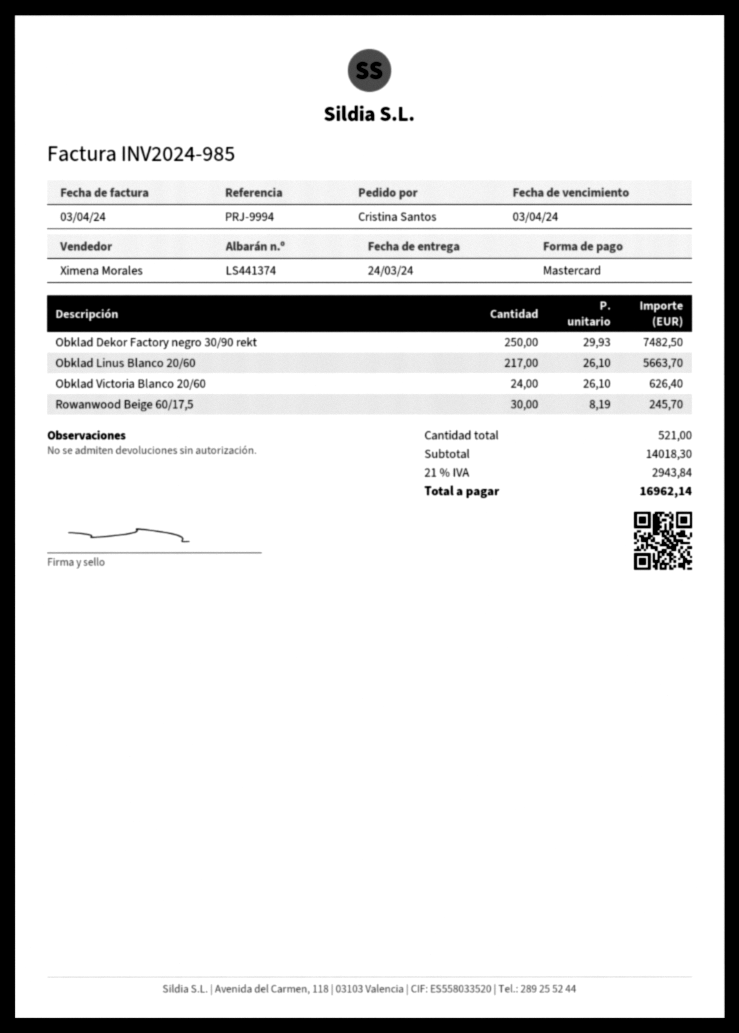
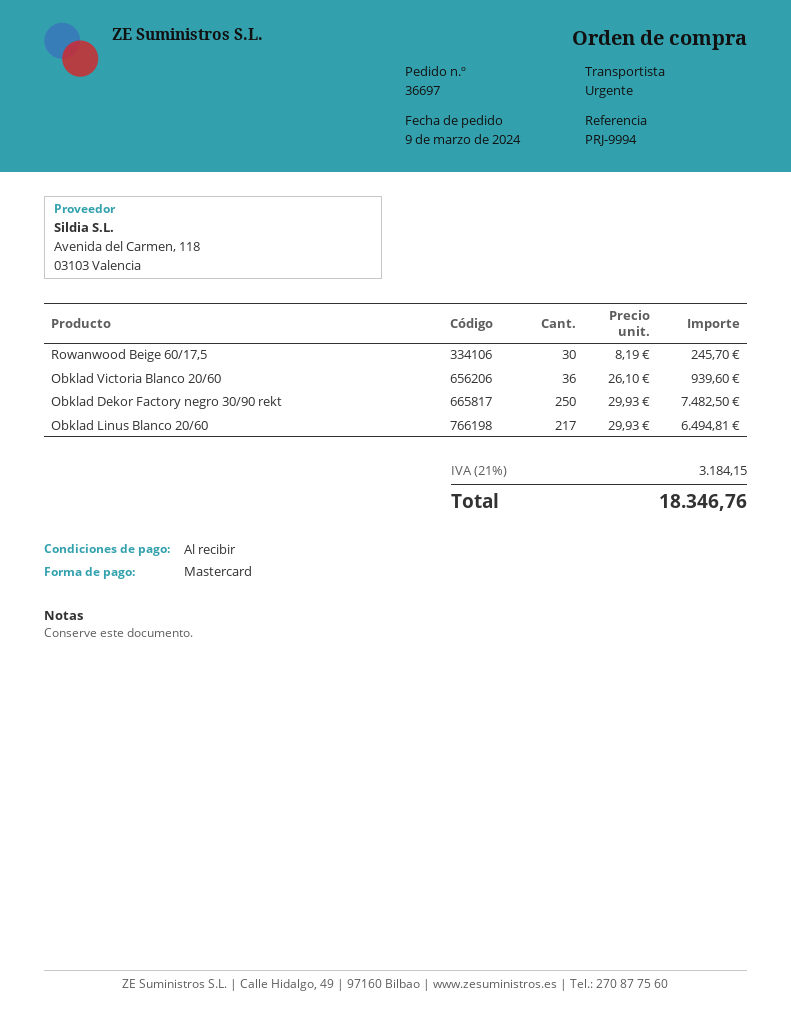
Obklad Linus Blanco 20/60: 217 x 26.10 = 5663.70 -> 217 x 29.93 = 6494.81
Obklad Victoria Blanco 20/60: 24 x 26.10 = 626.40 -> 36 x 26.10 = 939.60
tax: 21% = 2943.84 -> 21% = 3184.15
total: 16962.14 -> 18346.76

